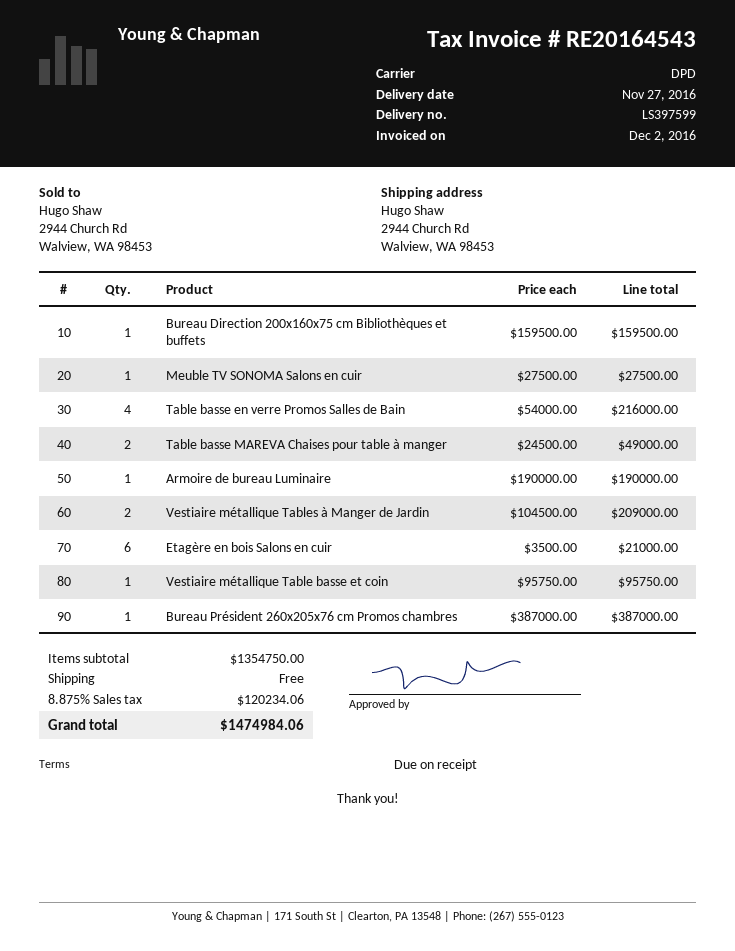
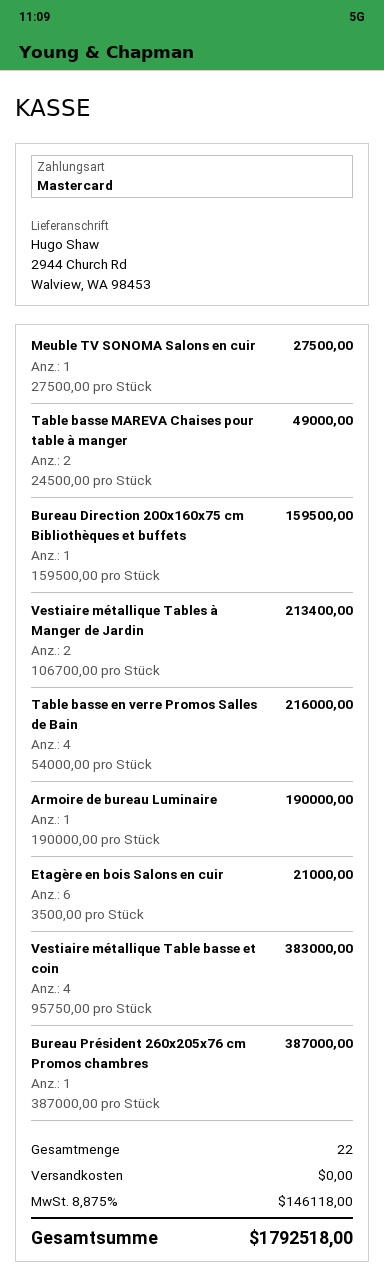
Vestiaire métallique Tables à Manger de Jardin: 2 x 104500.00 = 209000.00 -> 2 x 106700.00 = 213400.00
Vestiaire métallique Table basse et coin: 1 x 95750.00 = 95750.00 -> 4 x 95750.00 = 383000.00
tax: 8.875% = 120234.06 -> 8.875% = 146118.00
total: 1474984.06 -> 1792518.00

